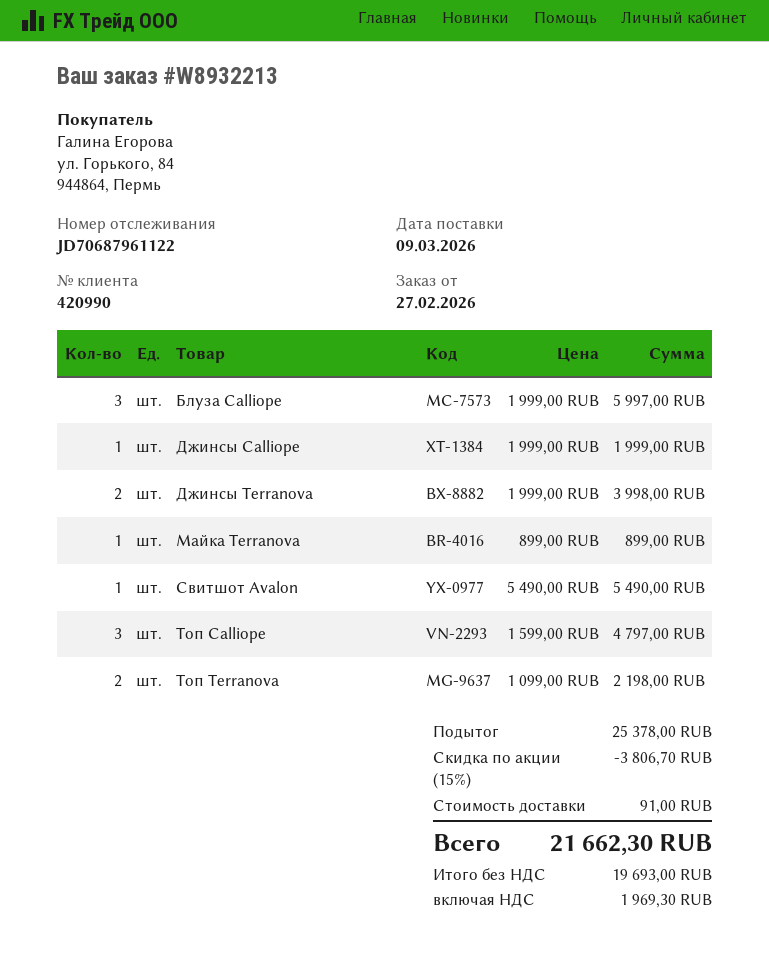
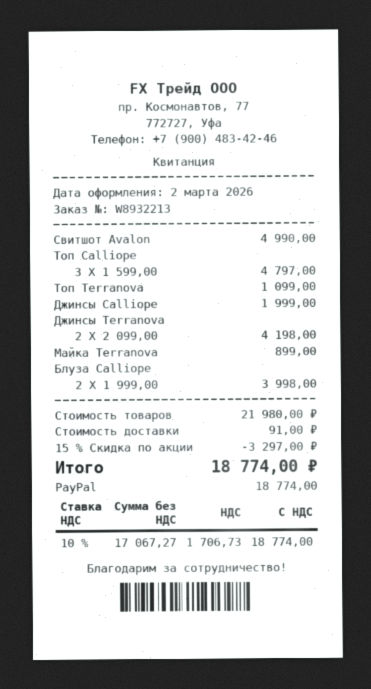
order date: 2026-02-27 -> 2026-03-02
Блуза Calliope: 3 x 1999.00 = 5997.00 -> 2 x 1999.00 = 3998.00
Джинсы Terranova: 2 x 1999.00 = 3998.00 -> 2 x 2099.00 = 4198.00
Свитшот Avalon: 1 x 5490.00 = 5490.00 -> 1 x 4990.00 = 4990.00
Топ Terranova: 2 x 1099.00 = 2198.00 -> 1 x 1099.00 = 1099.00
subtotal: 25378.00 -> 21980.00
discount: 15% = 3806.70 -> 15% = 3297.00
net: 19693.00 -> 17067.27
tax: 1969.30 -> 1706.73
total: 21662.30 -> 18774.00

